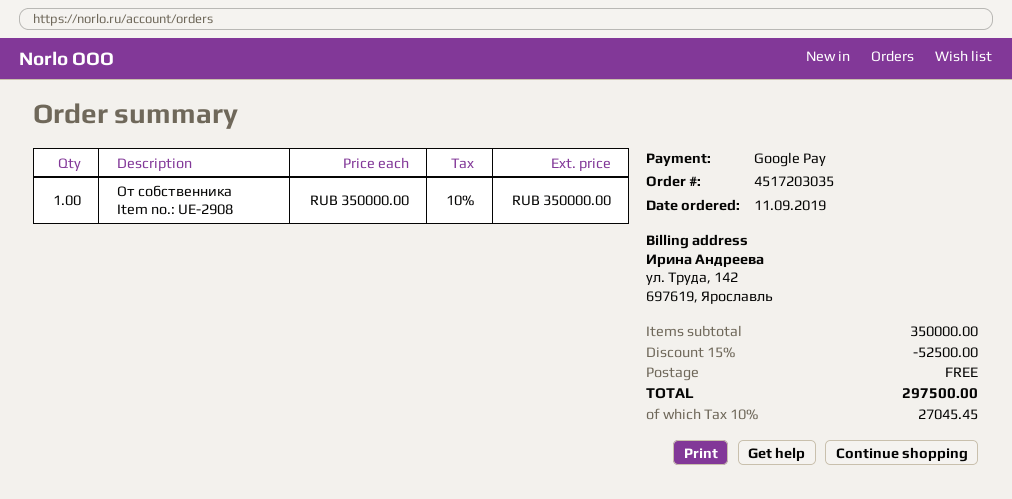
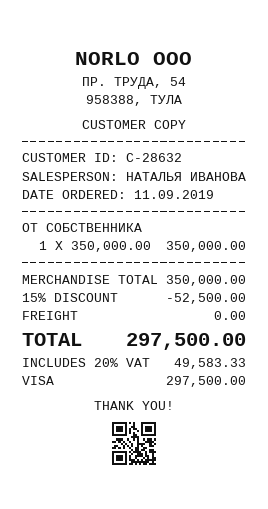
payment method: Google Pay -> Visa
tax: 10% = 27045.45 -> 20% = 49583.33

